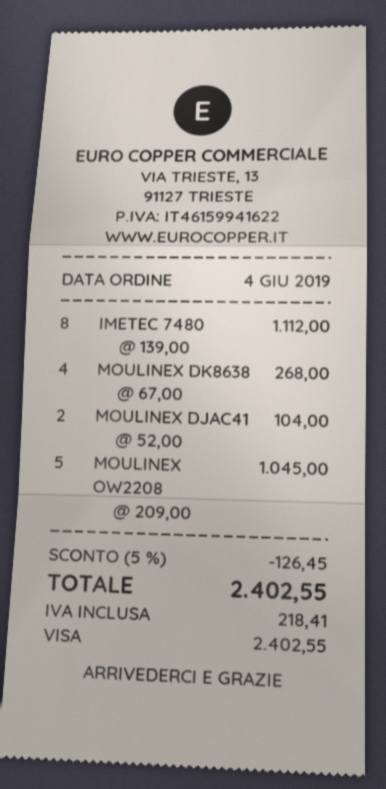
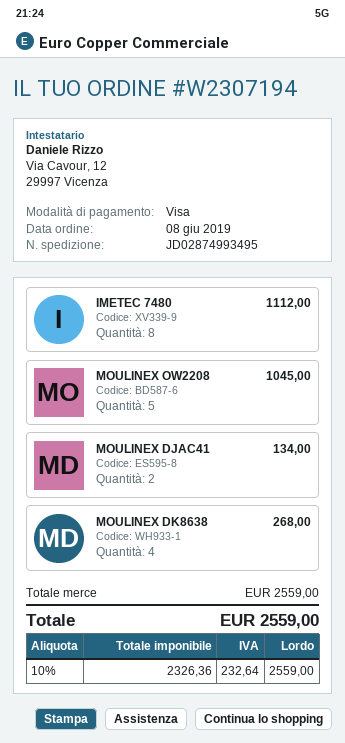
order date: 2019-06-04 -> 2019-06-08
MOULINEX DJAC41: 2 for 104.00 -> 2 for 134.00
discount: 5% = 126.45 -> none
tax: 218.41 -> 232.64
total: 2402.55 -> 2559.00

